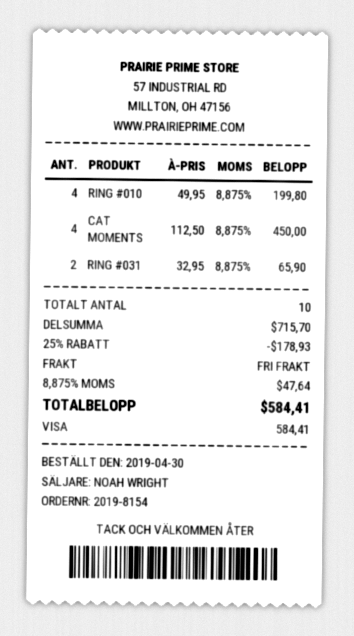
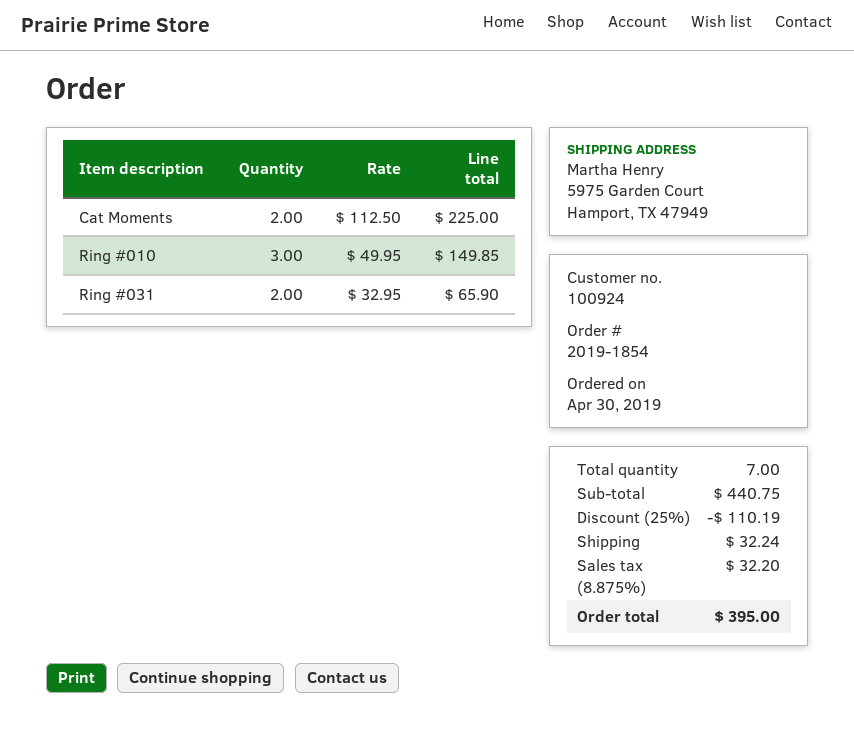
order number: 2019-8154 -> 2019-1854
RING #010: 4 x 49.95 = 199.80 -> 3 x 49.95 = 149.85
CAT MOMENTS: 4 x 112.50 = 450.00 -> 2 x 112.50 = 225.00
total quantity: 10 -> 7
subtotal: 715.70 -> 440.75
discount: 25% = 178.93 -> 25% = 110.19
shipping: 0.00 -> 32.24
tax: 8.875% = 47.64 -> 8.875% = 32.20
total: 584.41 -> 395.00

